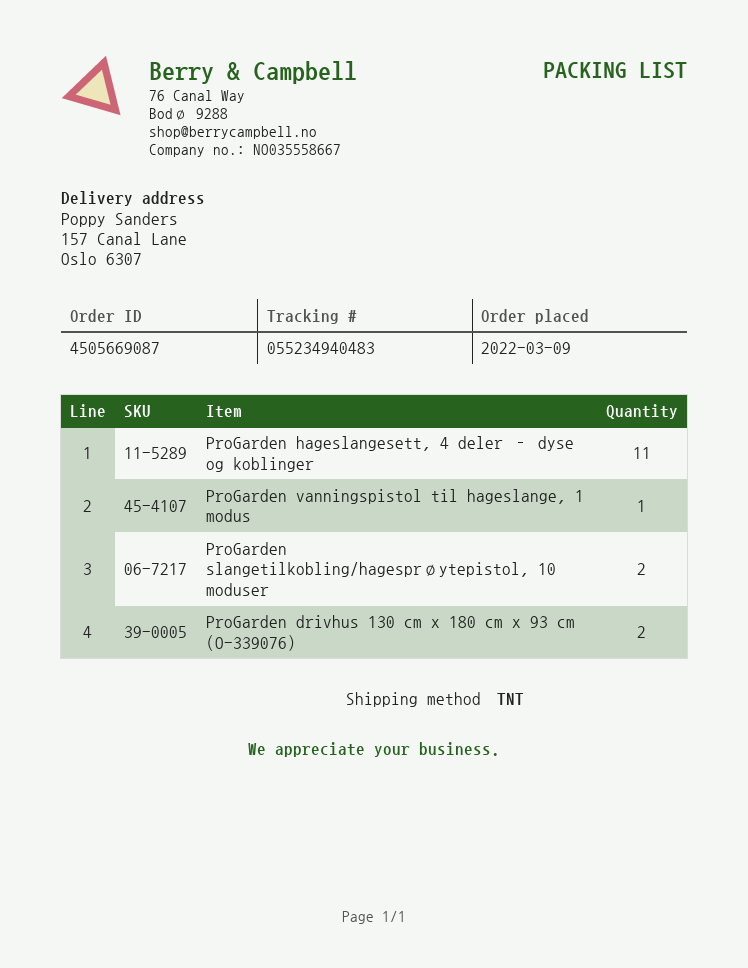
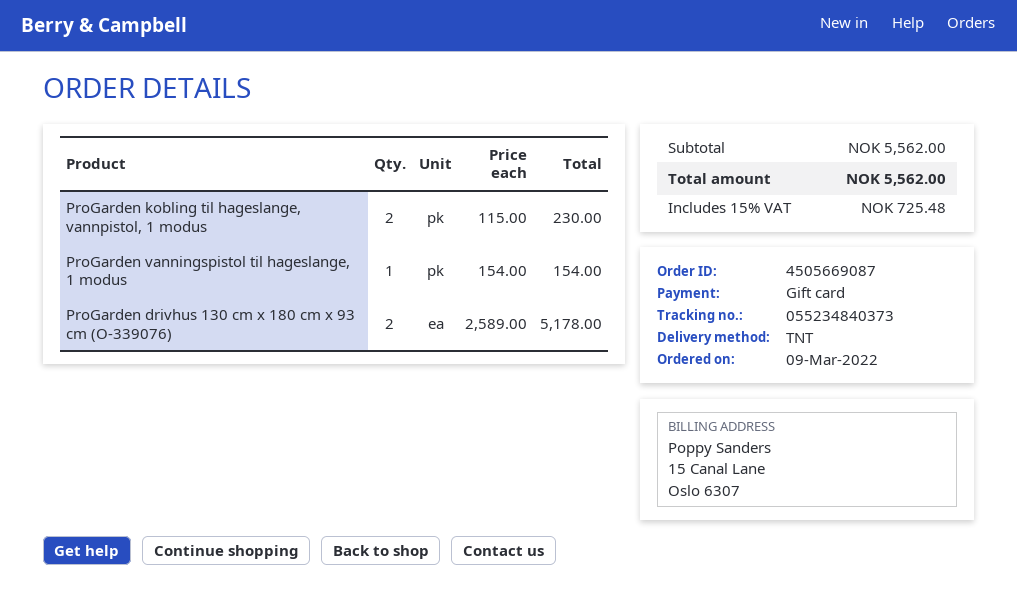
tracking number: 055234940483 -> 055234840373
ProGarden hageslangesett, 4 deler – dyse og koblinger: 11 -> none
ProGarden slangetilkobling/hagesprøytepistol, 10 moduser: 2 -> none
ProGarden kobling til hageslange, vannpistol, 1 modus: none -> 2

